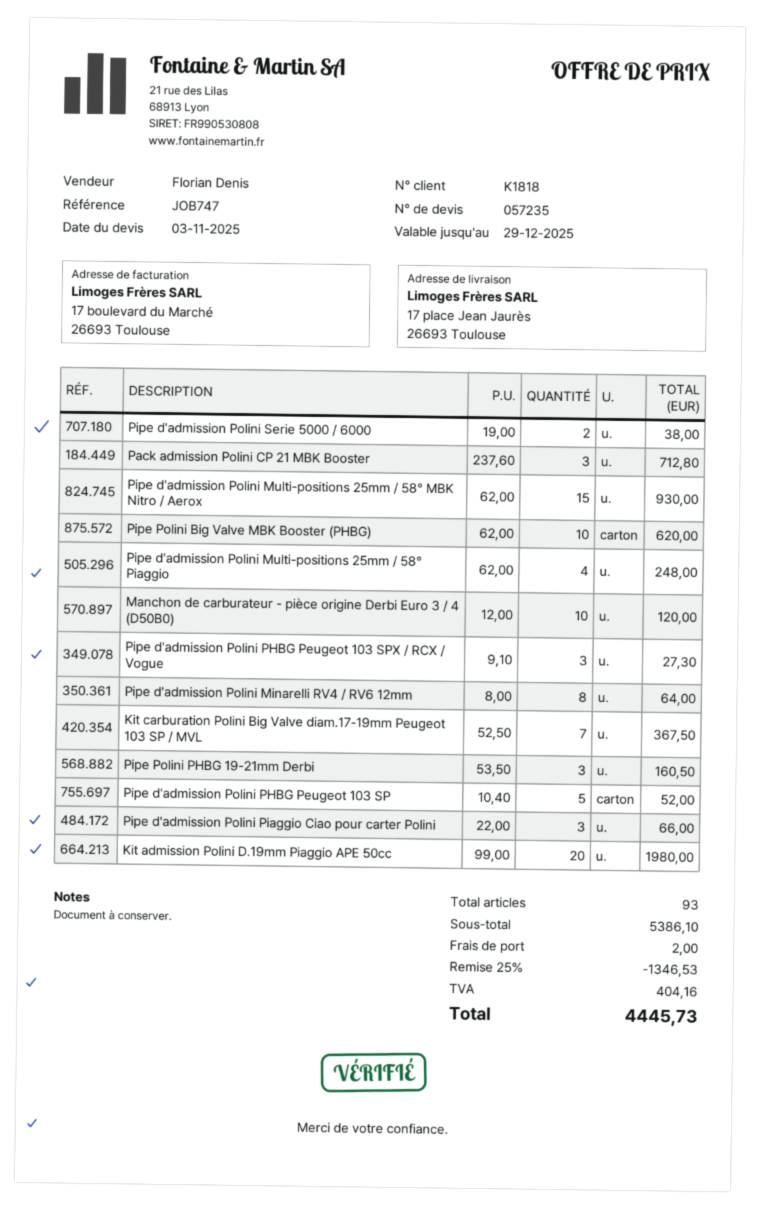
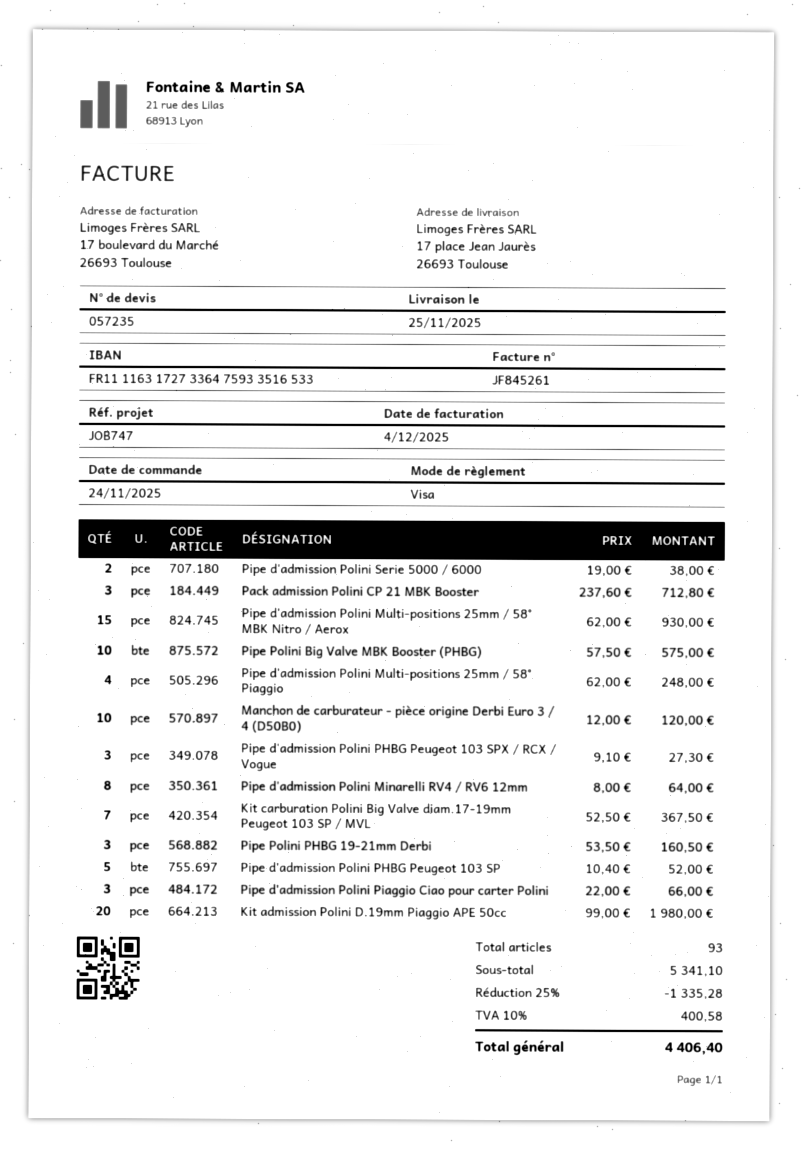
Pipe Polini Big Valve MBK Booster (PHBG): 10 x 62.00 = 620.00 -> 10 x 57.50 = 575.00
subtotal: 5386.10 -> 5341.10
discount: 25% = 1346.53 -> 25% = 1335.28
shipping: 2.00 -> none
tax: 404.16 -> 400.58
total: 4445.73 -> 4406.40

